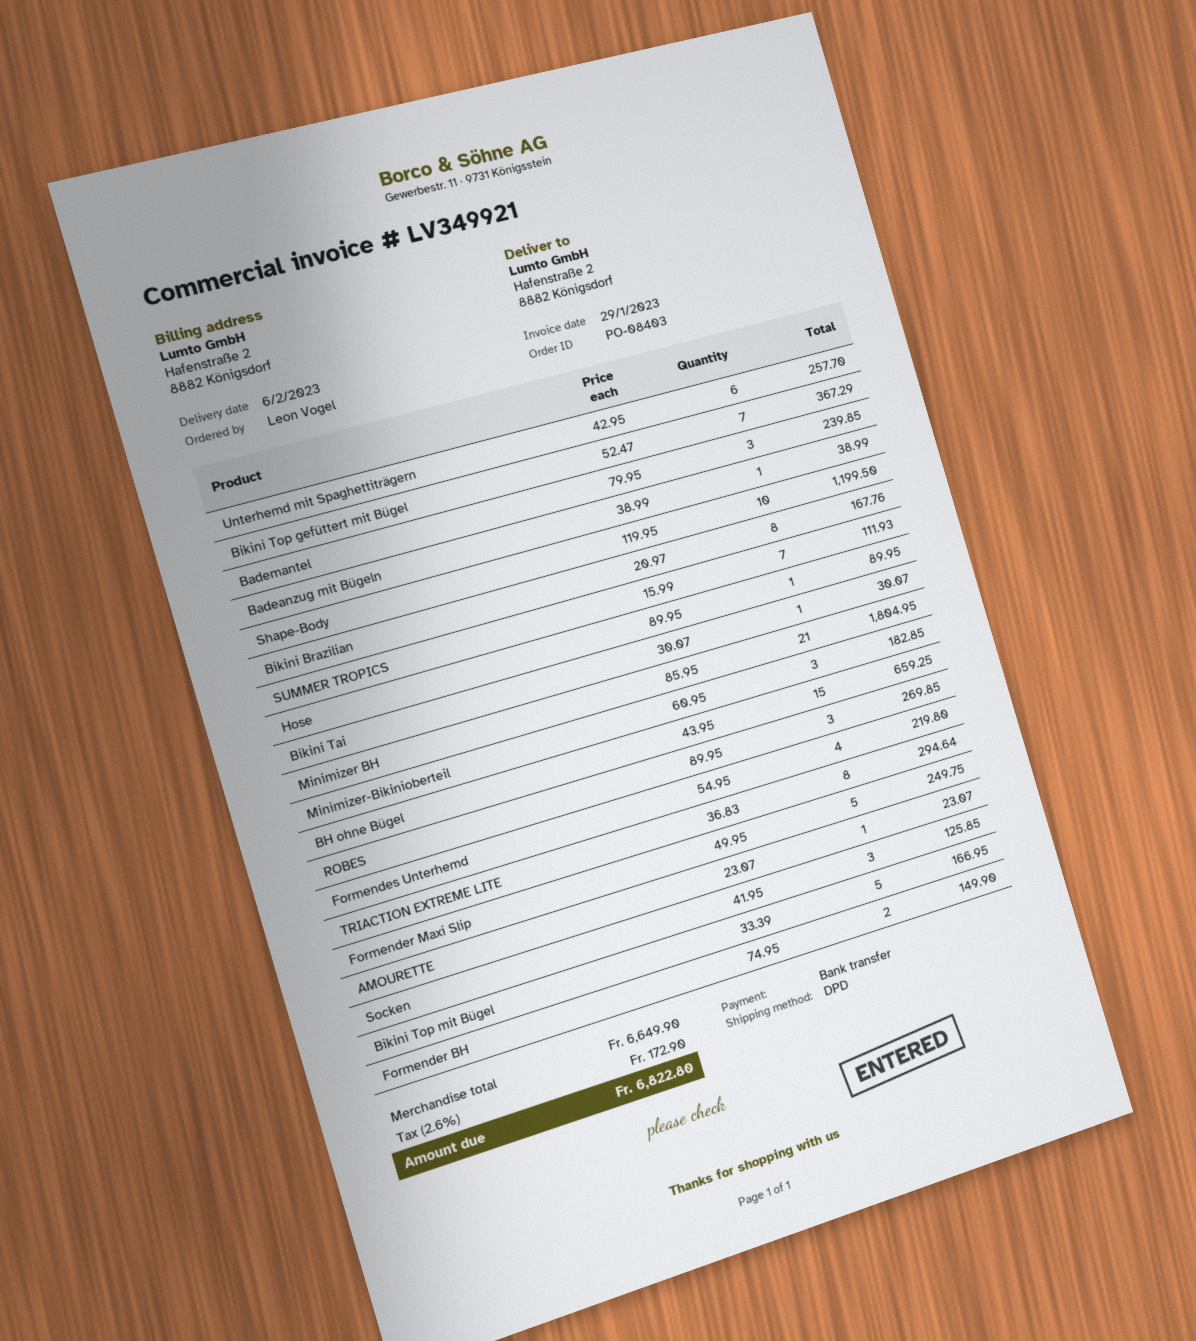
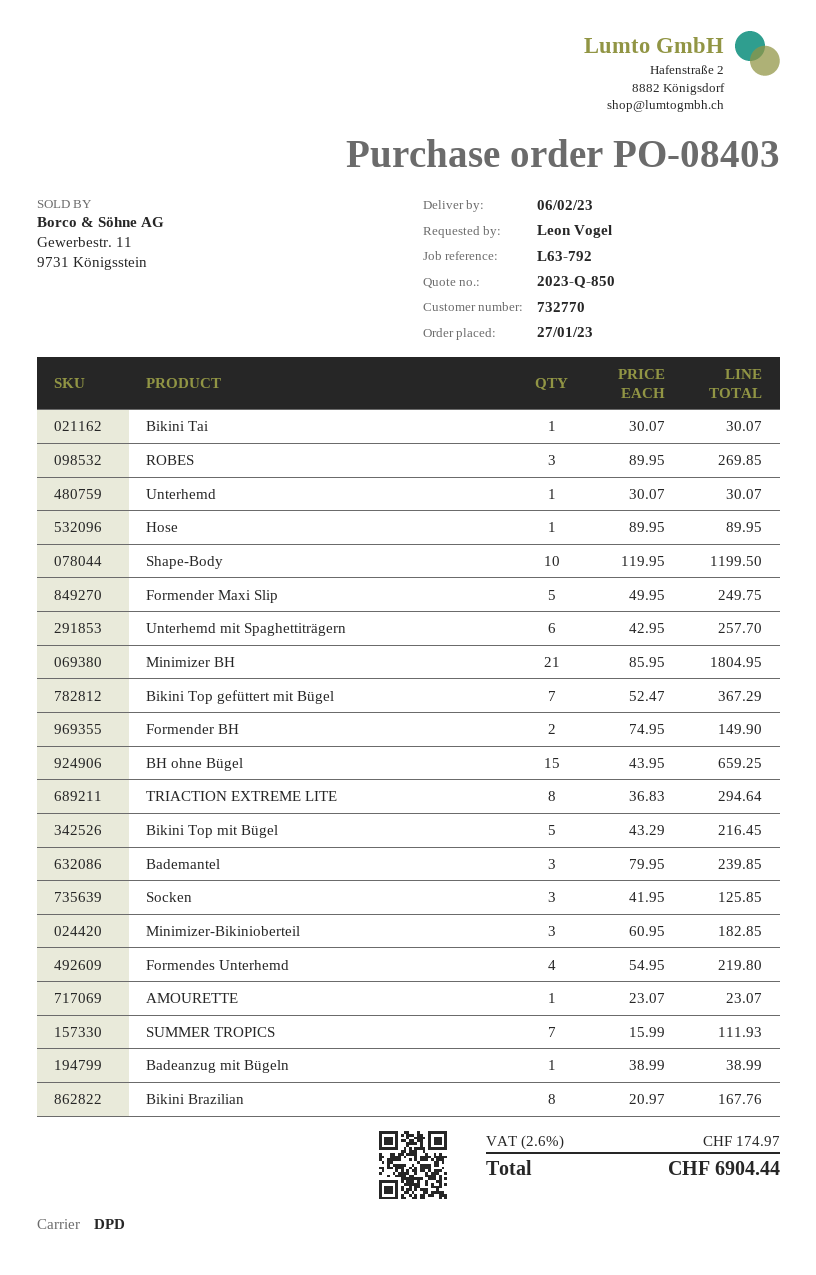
Bikini Top mit Bügel: 5 x 33.39 = 166.95 -> 5 x 43.29 = 216.45
Unterhemd: none -> 1 x 30.07 = 30.07
tax: 2.6% = 172.90 -> 2.6% = 174.97
total: 6822.80 -> 6904.44

